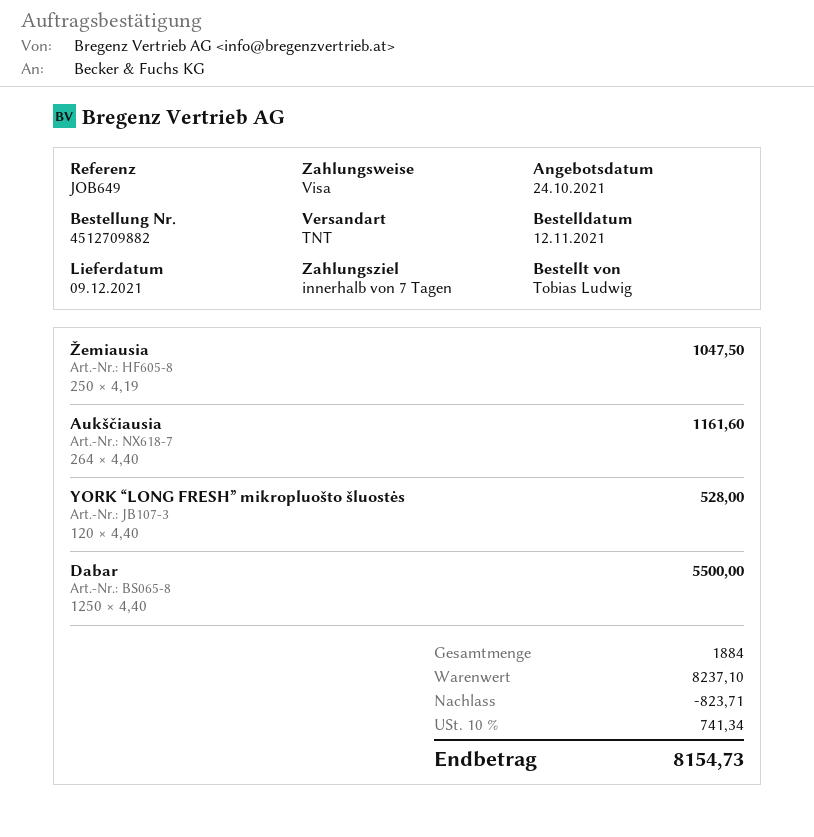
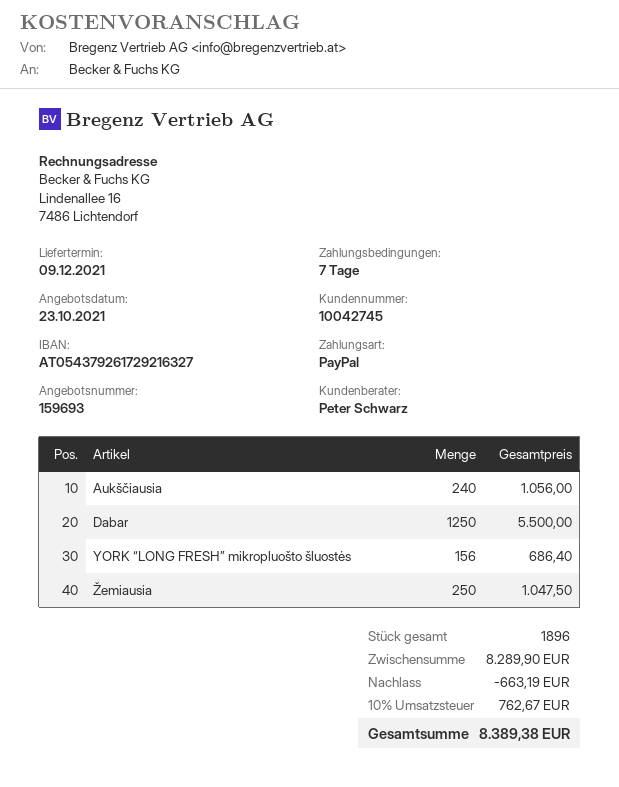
quote date: 2021-10-24 -> 2021-10-23
payment method: Visa -> PayPal
Aukščiausia: 264 for 1161.60 -> 240 for 1056.00
YORK “LONG FRESH” mikropluošto šluostės: 120 for 528.00 -> 156 for 686.40
total quantity: 1884 -> 1896
subtotal: 8237.10 -> 8289.90
discount: 823.71 -> 663.19
tax: 10% = 741.34 -> 10% = 762.67
total: 8154.73 -> 8389.38

